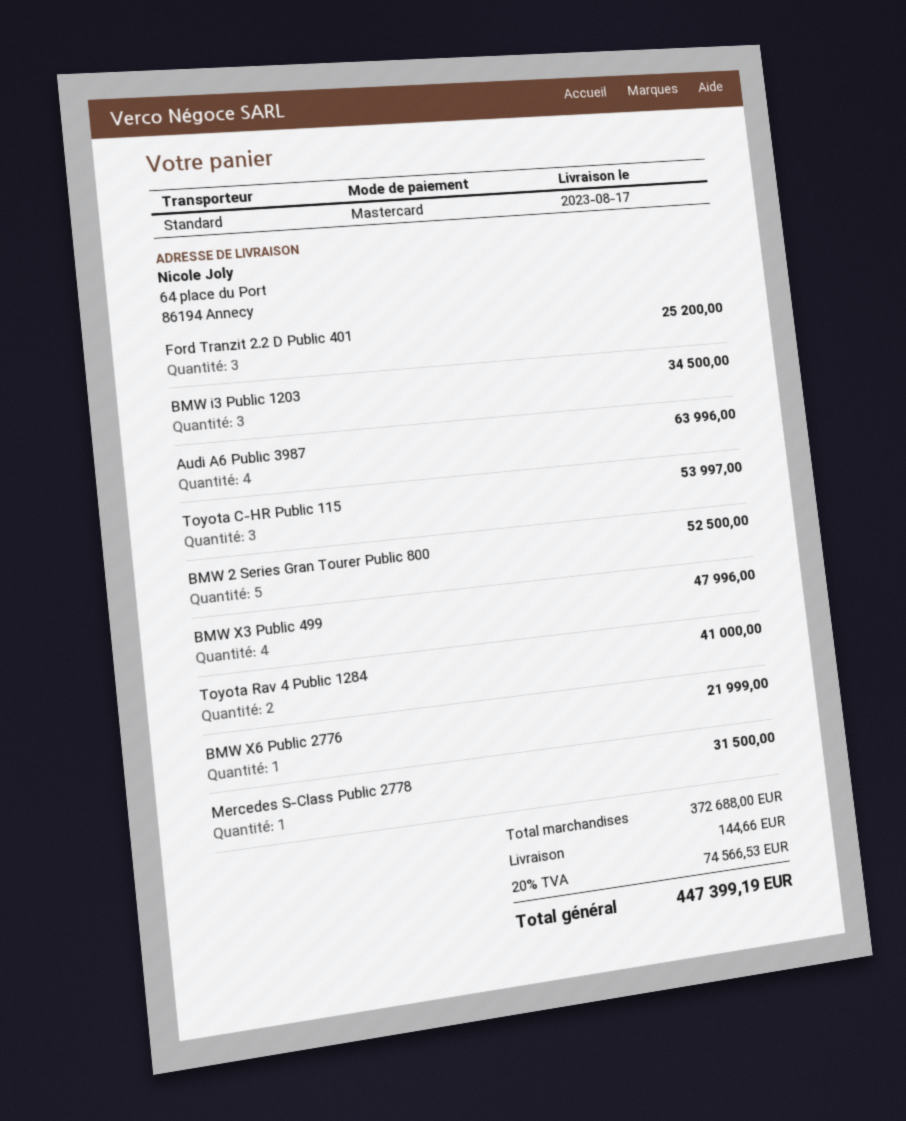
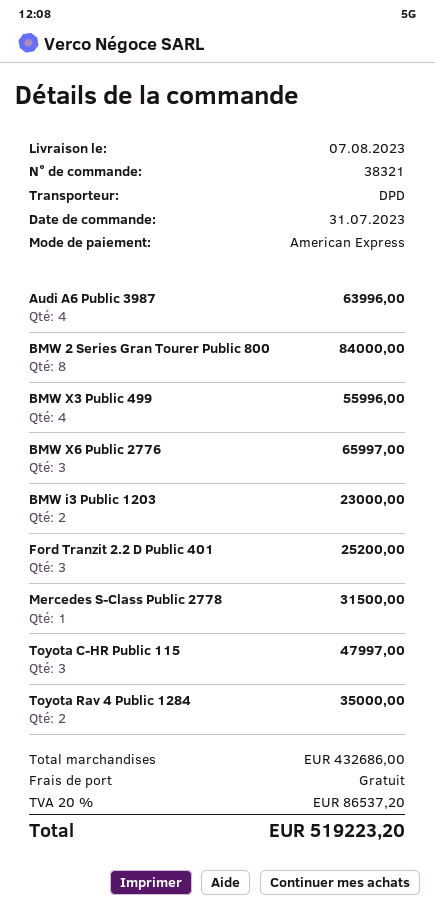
delivery date: 2023-08-17 -> 2023-08-07
payment method: Mastercard -> American Express
shipping method: standard -> DPD
BMW i3 Public 1203: 3 for 34500.00 -> 2 for 23000.00
Toyota C-HR Public 115: 3 for 53997.00 -> 3 for 47997.00
BMW 2 Series Gran Tourer Public 800: 5 for 52500.00 -> 8 for 84000.00
BMW X3 Public 499: 4 for 47996.00 -> 4 for 55996.00
Toyota Rav 4 Public 1284: 2 for 41000.00 -> 2 for 35000.00
BMW X6 Public 2776: 1 for 21999.00 -> 3 for 65997.00
subtotal: 372688.00 -> 432686.00
shipping: 144.66 -> 0.00
tax: 20% = 74566.53 -> 20% = 86537.20
total: 447399.19 -> 519223.20

